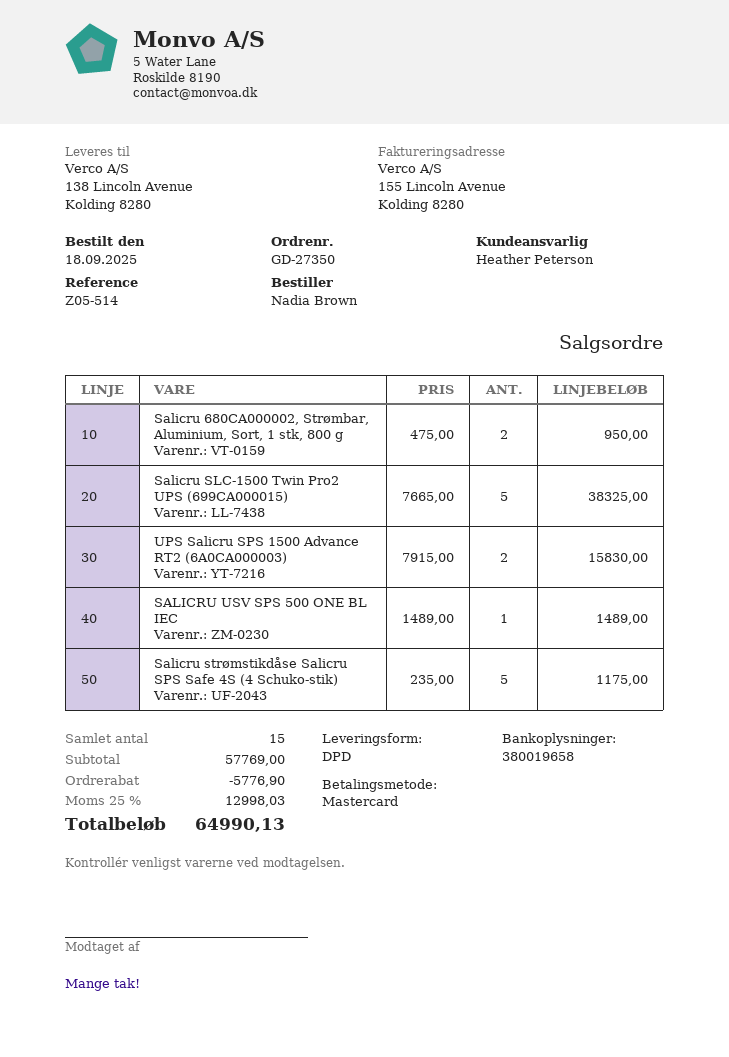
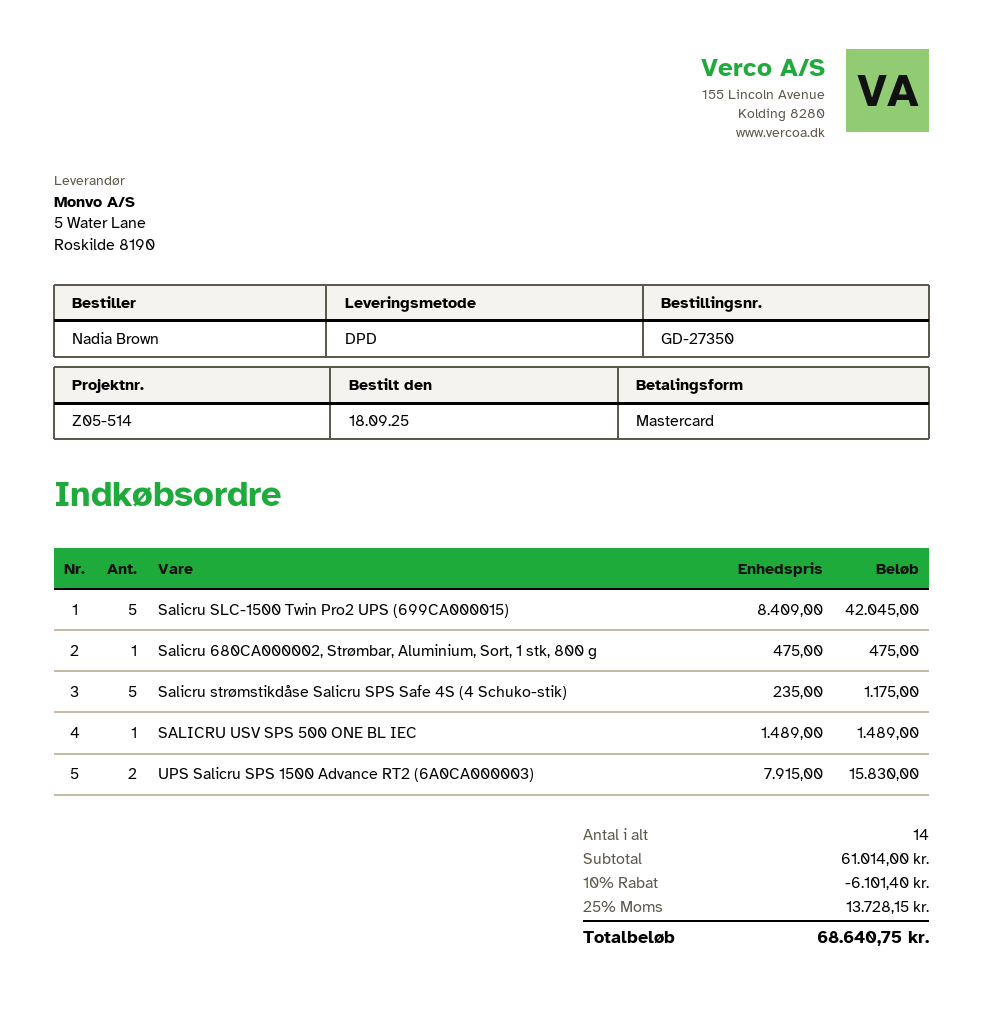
Salicru 680CA000002, Strømbar, Aluminium, Sort, 1 stk, 800 g: 2 x 475.00 = 950.00 -> 1 x 475.00 = 475.00
Salicru SLC-1500 Twin Pro2 UPS (699CA000015): 5 x 7665.00 = 38325.00 -> 5 x 8409.00 = 42045.00
total quantity: 15 -> 14
subtotal: 57769.00 -> 61014.00
discount: 5776.90 -> 6101.40
tax: 25% = 12998.03 -> 25% = 13728.15
total: 64990.13 -> 68640.75

